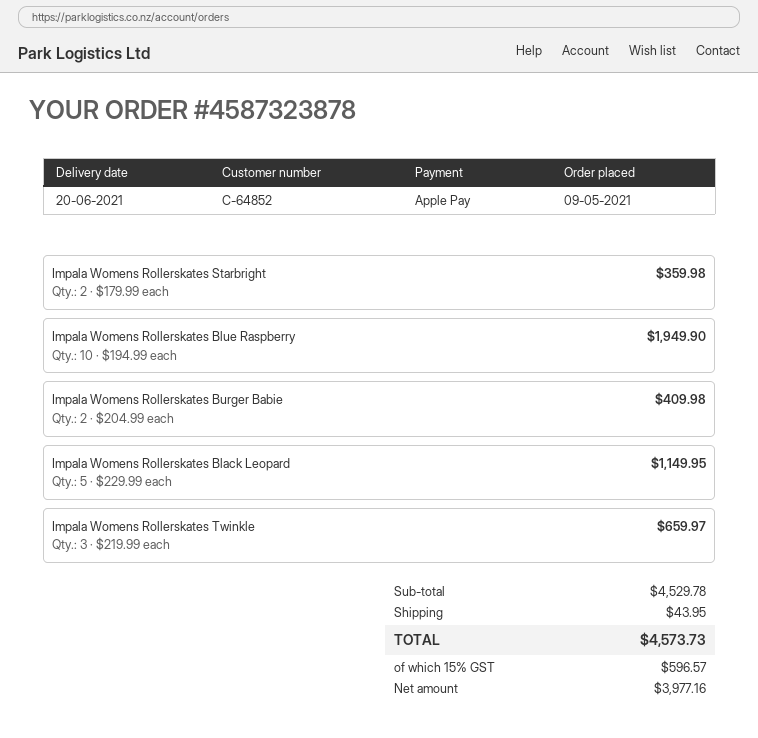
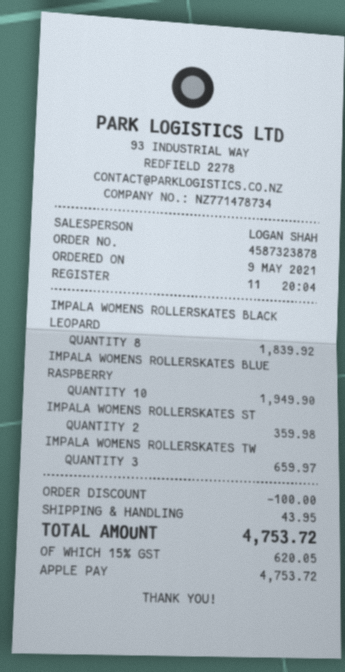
Impala Womens Rollerskates Burger Babie: 2 for 409.98 -> none
Impala Womens Rollerskates Black Leopard: 5 for 1149.95 -> 8 for 1839.92
discount: none -> 100.00
tax: 15% = 596.57 -> 15% = 620.05
total: 4573.73 -> 4753.72

